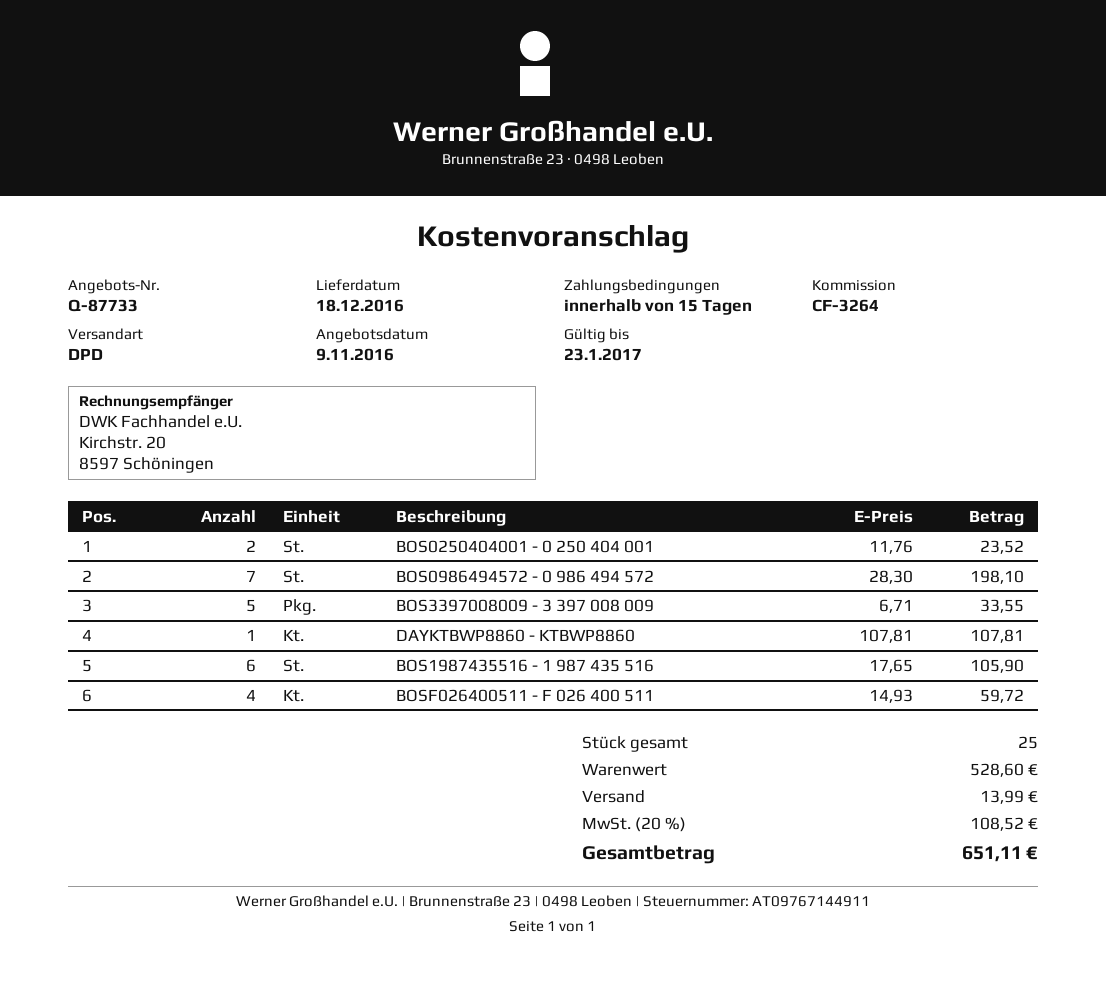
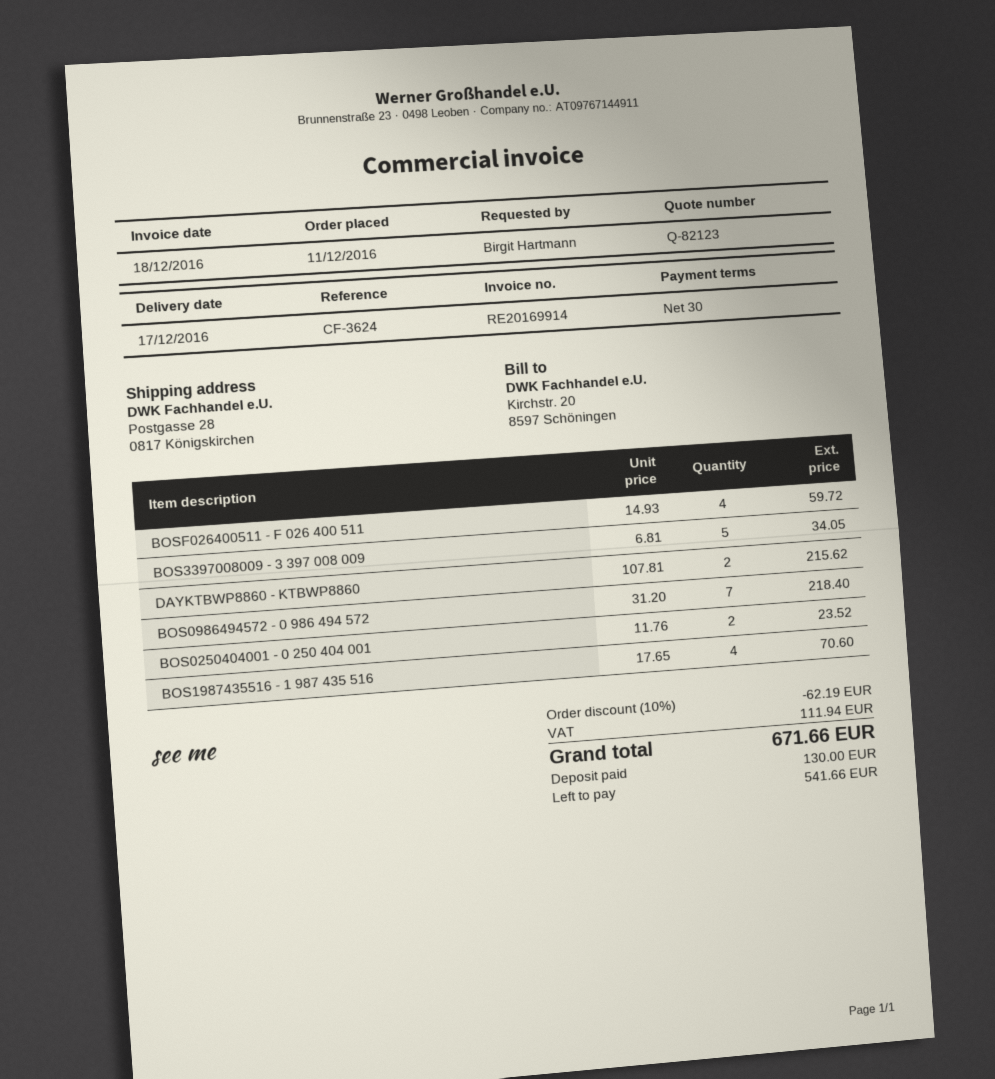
quote number: Q-87733 -> Q-82123
delivery date: 2016-12-18 -> 2016-12-17
payment terms: 15 days -> 30 days
reference: CF-3264 -> CF-3624
BOS0986494572 - 0 986 494 572: 7 x 28.30 = 198.10 -> 7 x 31.20 = 218.40
BOS3397008009 - 3 397 008 009: 5 x 6.71 = 33.55 -> 5 x 6.81 = 34.05
DAYKTBWP8860 - KTBWP8860: 1 x 107.81 = 107.81 -> 2 x 107.81 = 215.62
BOS1987435516 - 1 987 435 516: 6 x 17.65 = 105.90 -> 4 x 17.65 = 70.60
discount: none -> 10% = 62.19
shipping: 13.99 -> none
tax: 108.52 -> 111.94
total: 651.11 -> 671.66

